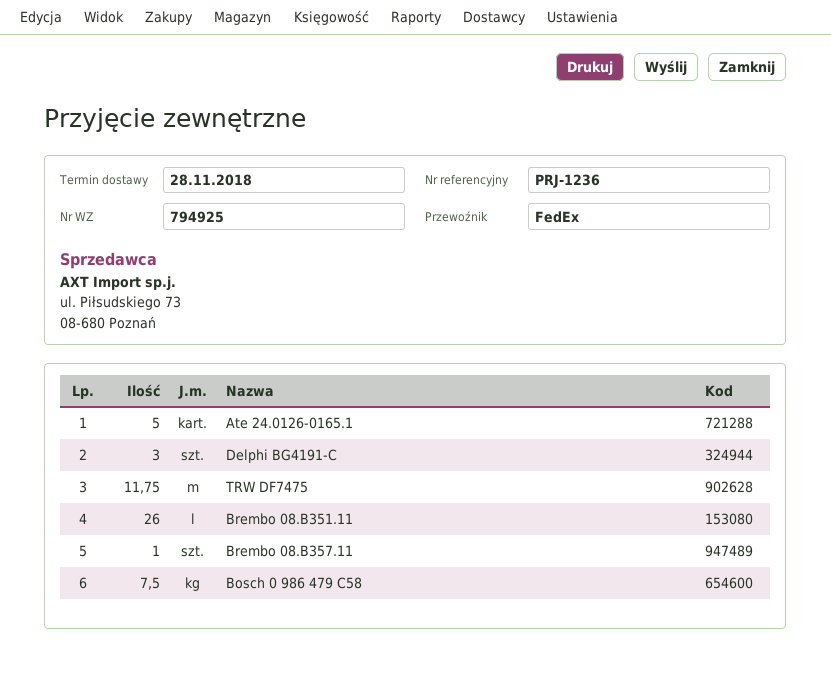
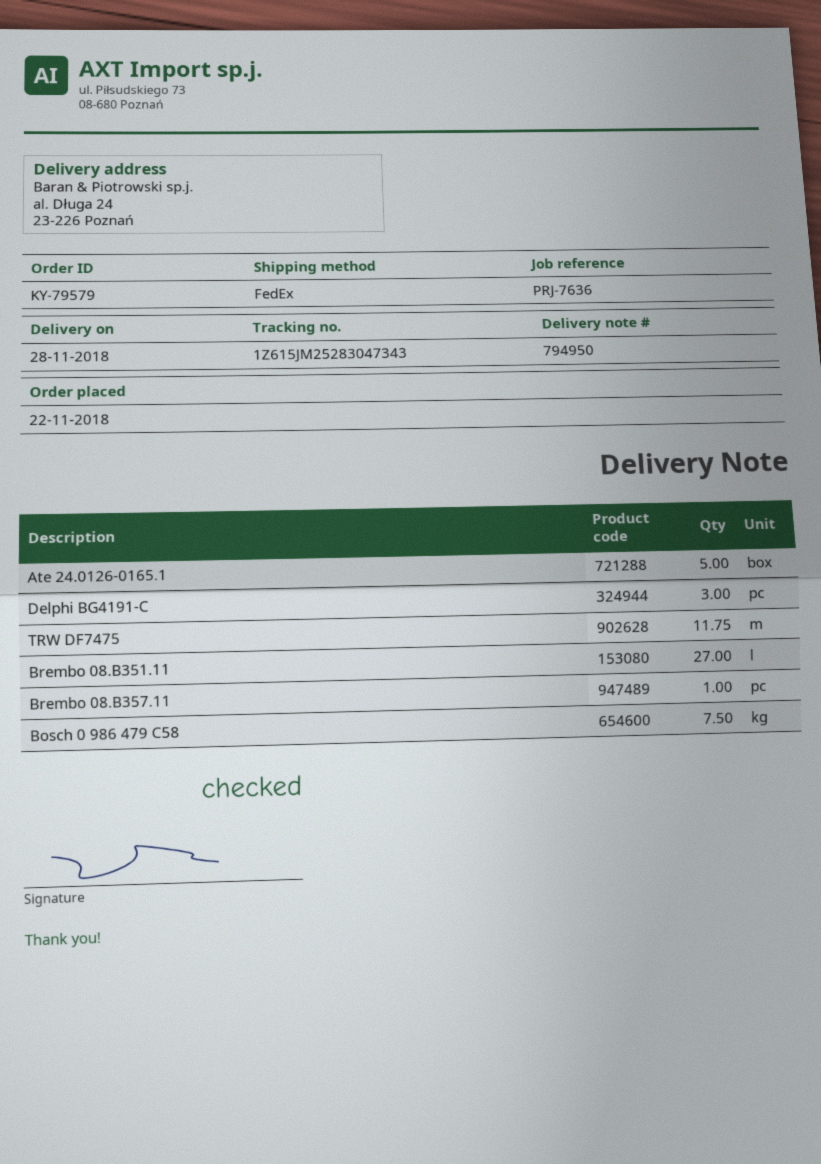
delivery note number: 794925 -> 794950
reference: PRJ-1236 -> PRJ-7636
Brembo 08.B351.11: 26 -> 27

